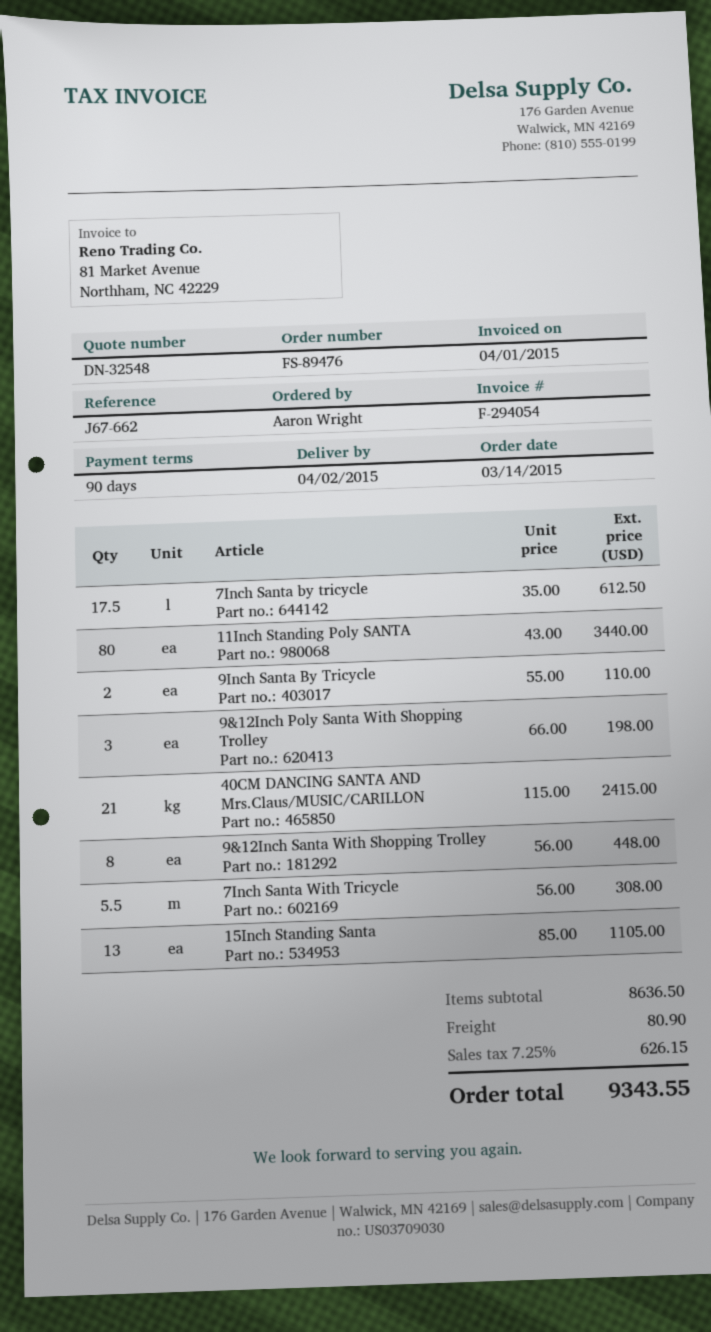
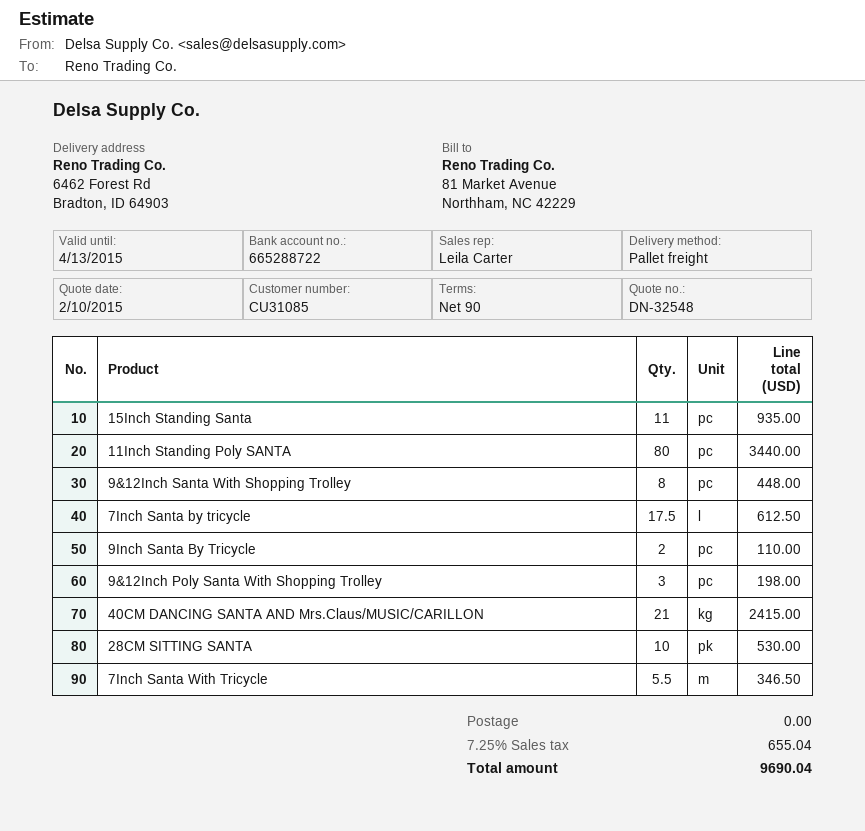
7Inch Santa With Tricycle: 5.5 for 308.00 -> 5.5 for 346.50
15Inch Standing Santa: 13 for 1105.00 -> 11 for 935.00
28CM SITTING SANTA: none -> 10 for 530.00
shipping: 80.90 -> 0.00
tax: 7.25% = 626.15 -> 7.25% = 655.04
total: 9343.55 -> 9690.04

